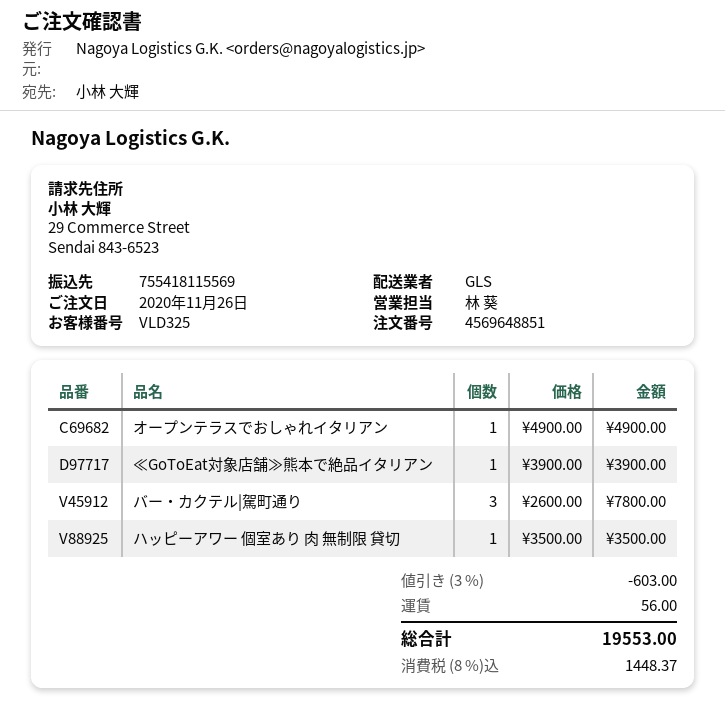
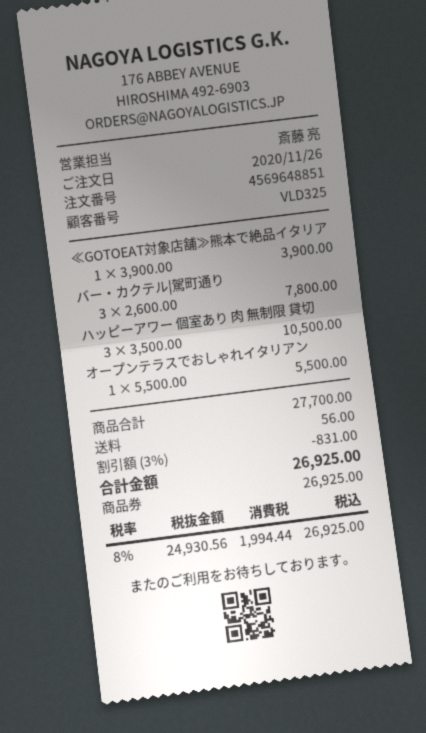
sales rep: 林 葵 -> 斎藤 亮
オープンテラスでおしゃれイタリアン: 1 x 4900.00 = 4900.00 -> 1 x 5500.00 = 5500.00
ハッピーアワー 個室あり 肉 無制限 貸切: 1 x 3500.00 = 3500.00 -> 3 x 3500.00 = 10500.00
discount: 3% = 603.00 -> 3% = 831.00
tax: 8% = 1448.37 -> 8% = 1994.44
total: 19553.00 -> 26925.00

